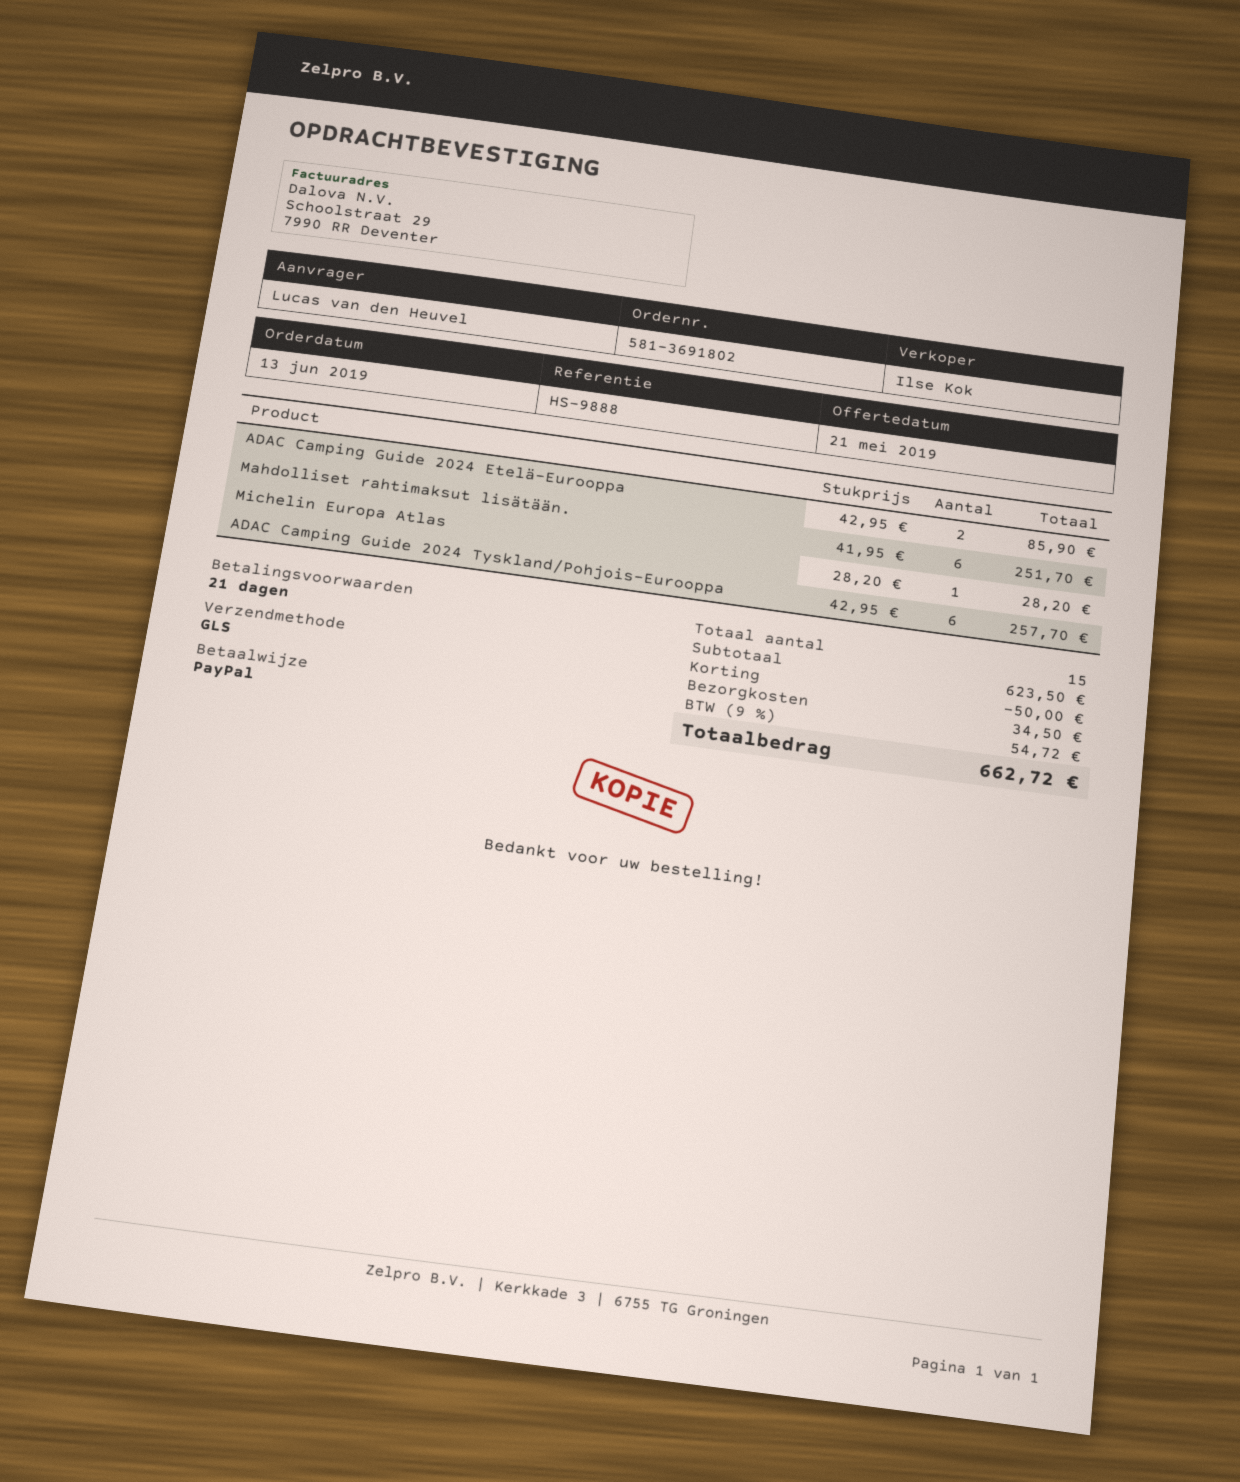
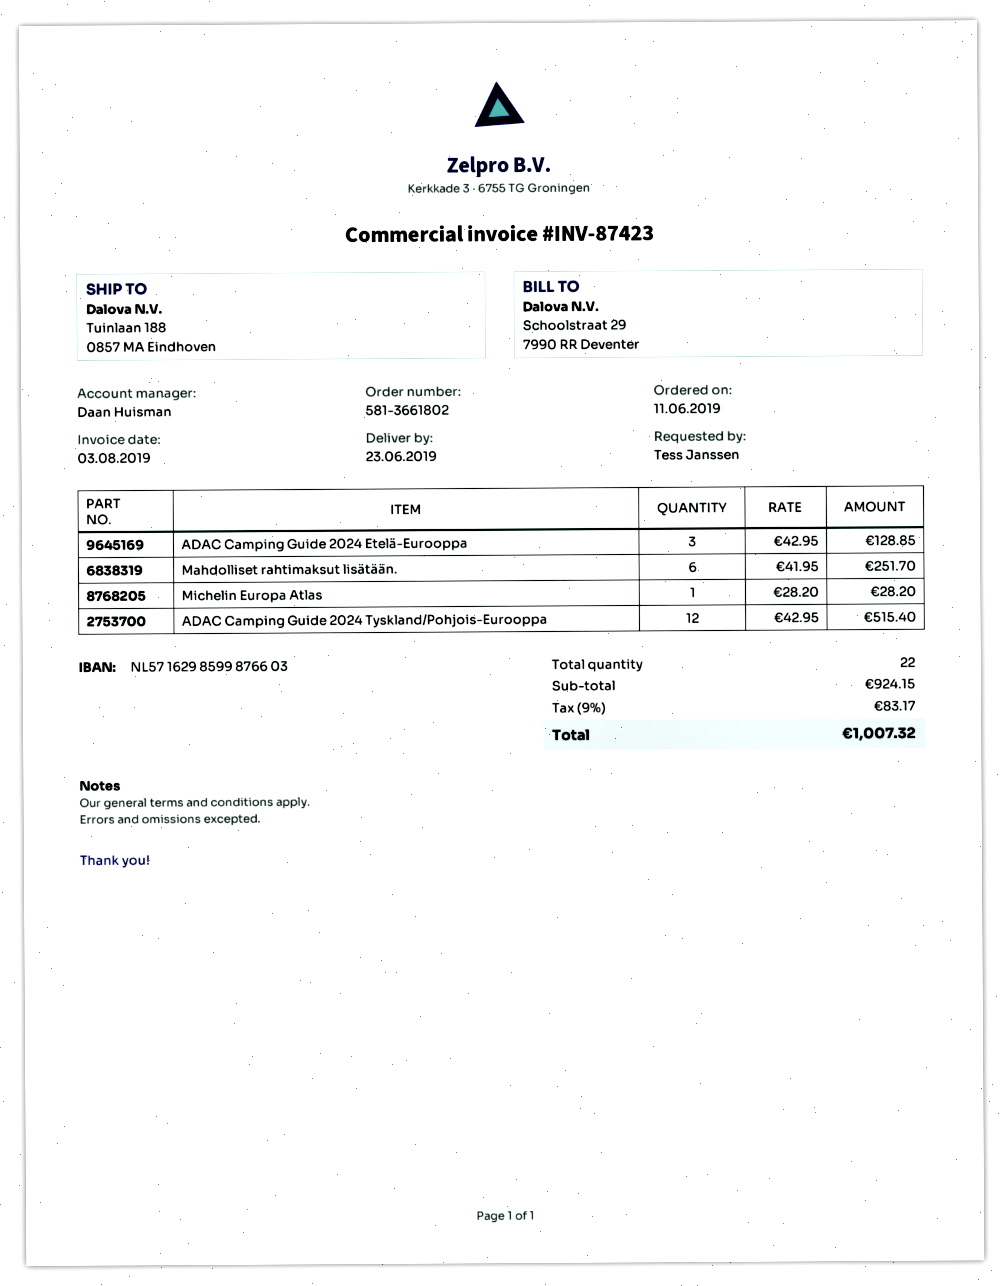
order number: 581-3691802 -> 581-3661802
order date: 2019-06-13 -> 2019-06-11
ordered by: Lucas van den Heuvel -> Tess Janssen
sales rep: Ilse Kok -> Daan Huisman
ADAC Camping Guide 2024 Etelä-Eurooppa: 2 x 42.95 = 85.90 -> 3 x 42.95 = 128.85
ADAC Camping Guide 2024 Tyskland/Pohjois-Eurooppa: 6 x 42.95 = 257.70 -> 12 x 42.95 = 515.40
total quantity: 15 -> 22
subtotal: 623.50 -> 924.15
discount: 50.00 -> none
shipping: 34.50 -> none
tax: 9% = 54.72 -> 9% = 83.17
total: 662.72 -> 1007.32

